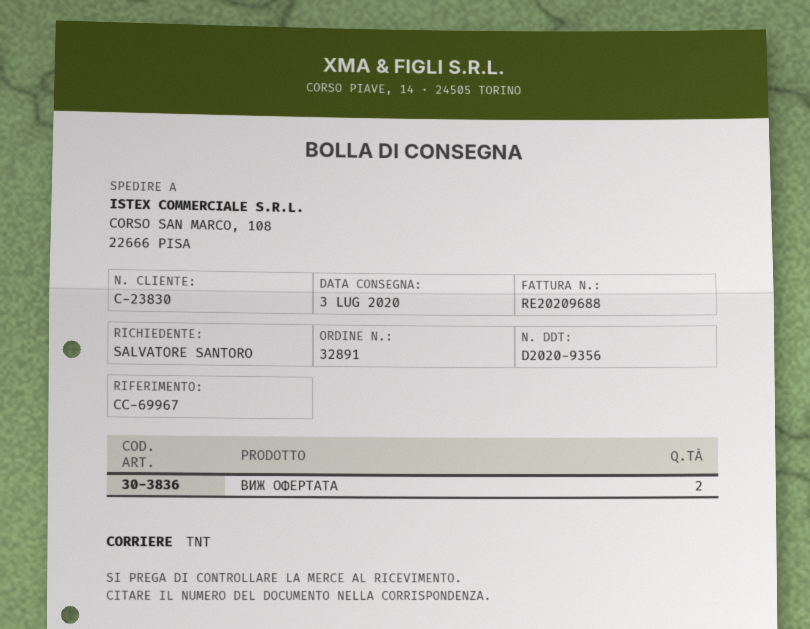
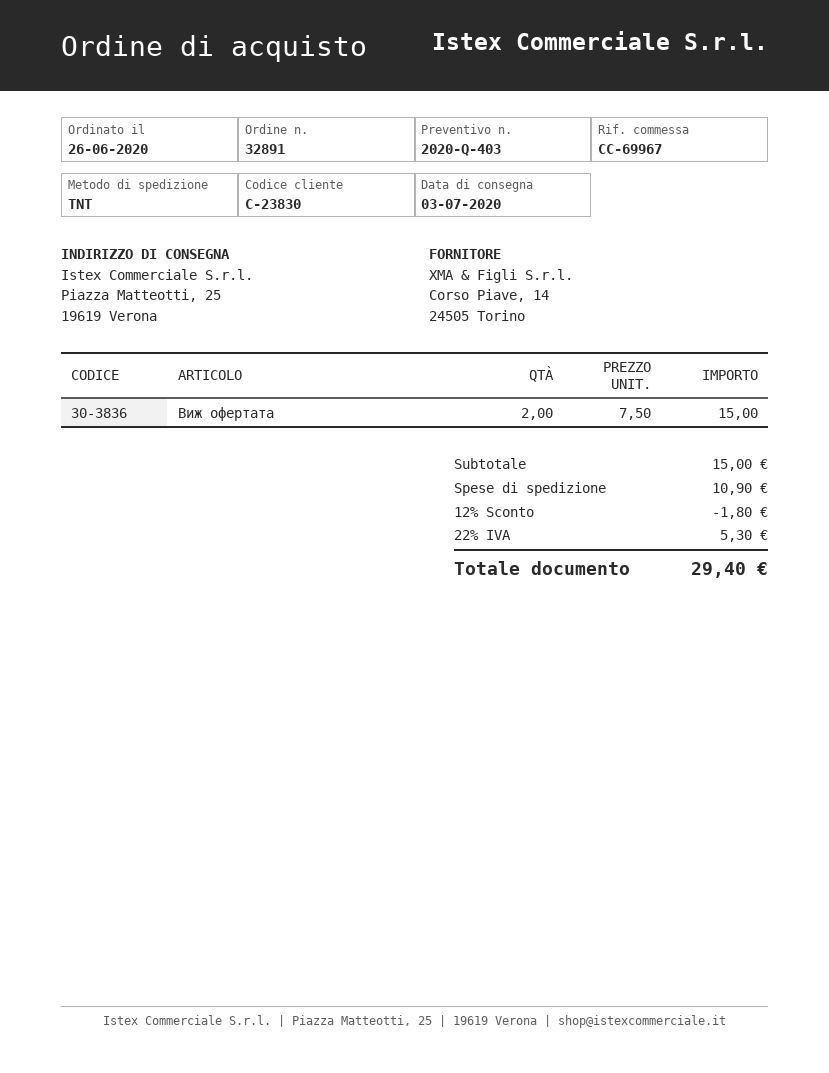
ship to: CORSO SAN MARCO, 108, 22666 PISA -> Piazza Matteotti, 25, 19619 Verona

